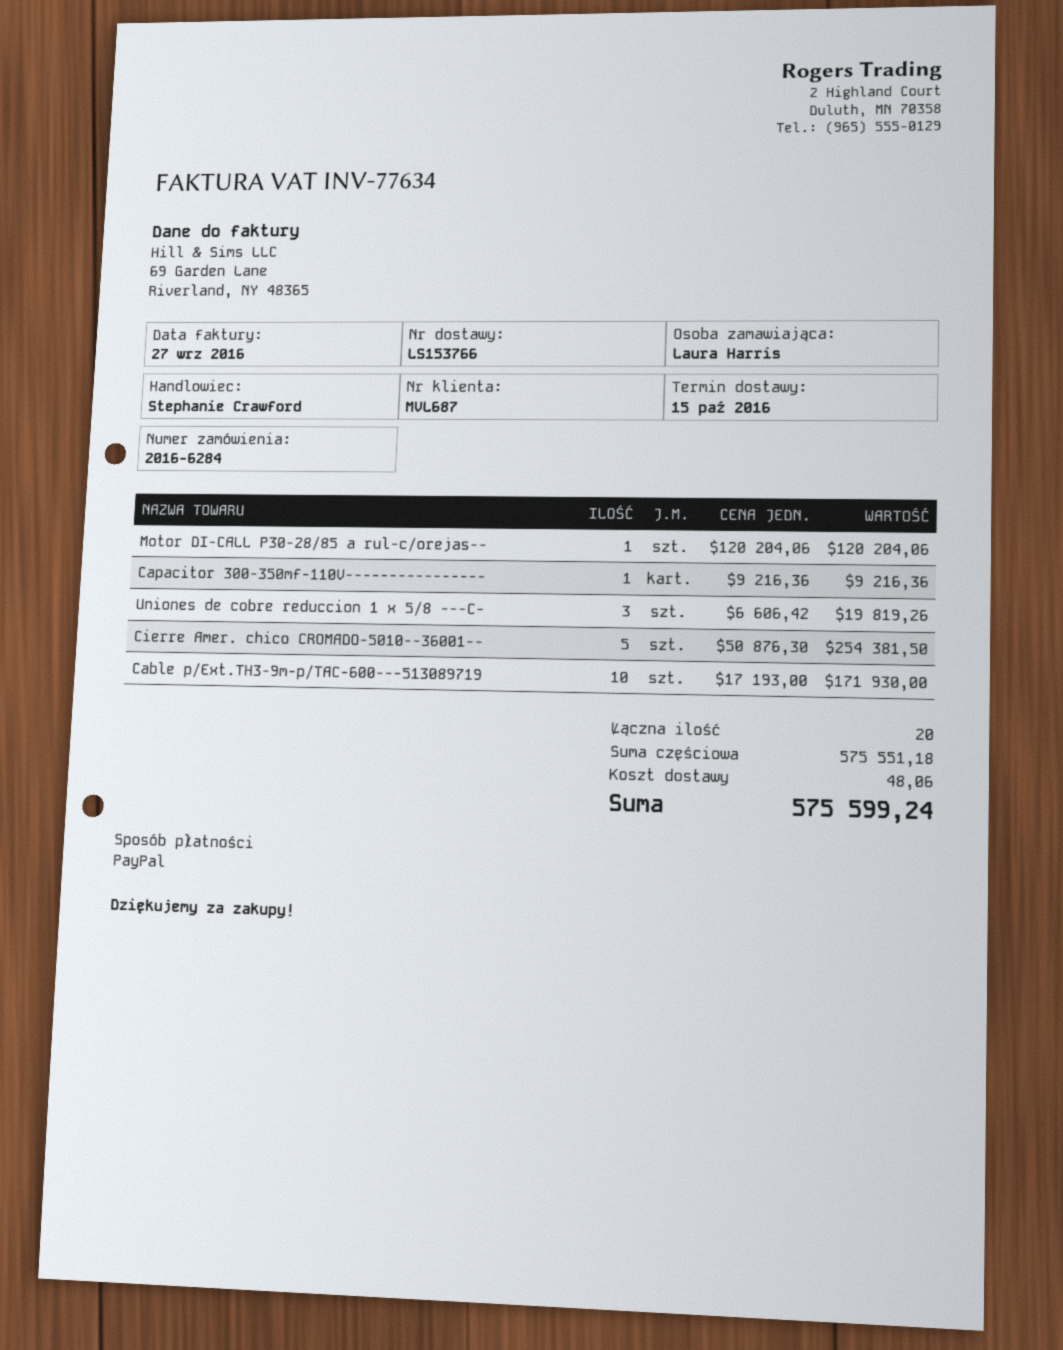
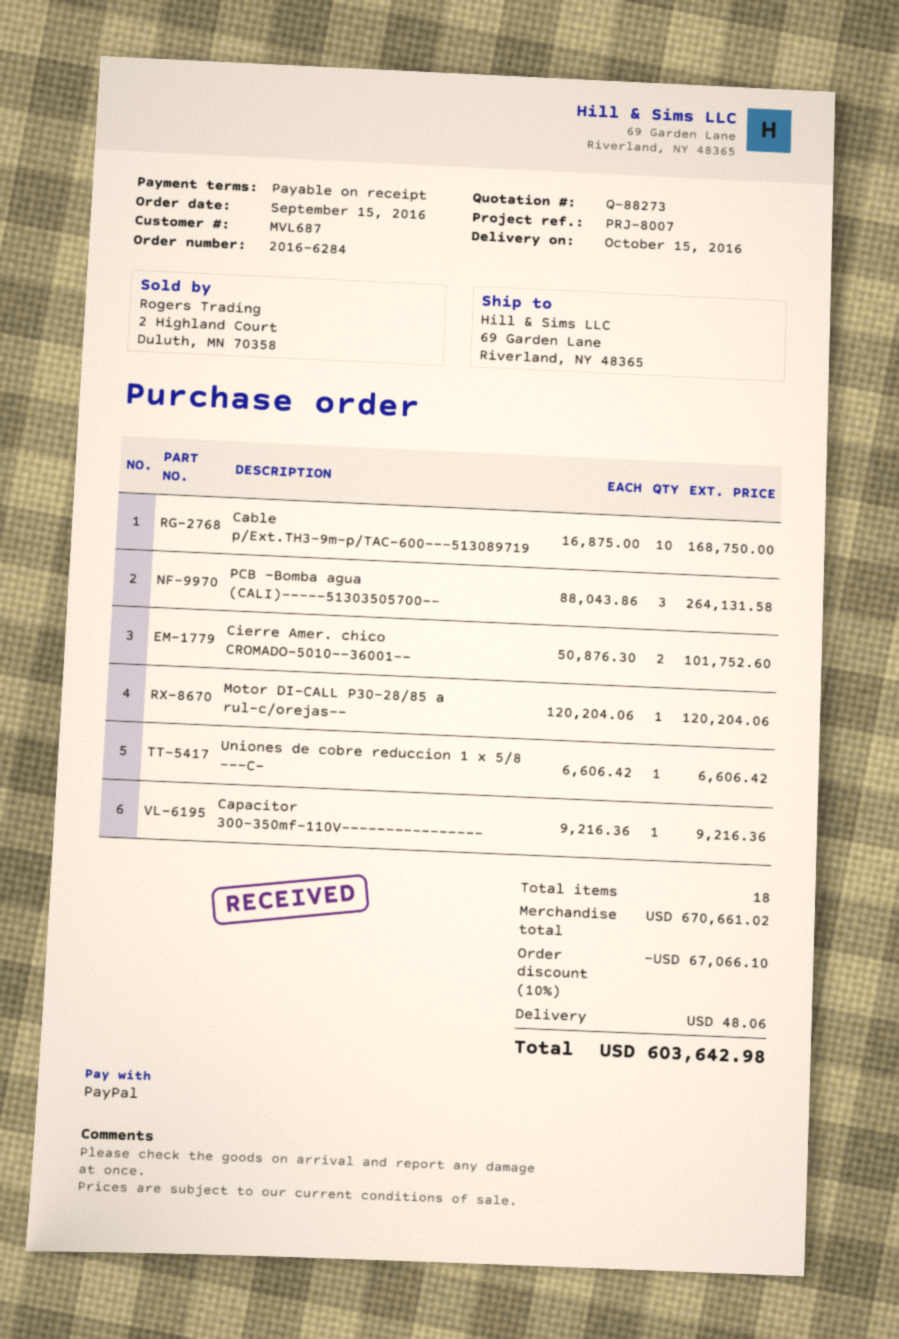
Uniones de cobre reduccion 1 x 5/8 ---C-: 3 x 6606.42 = 19819.26 -> 1 x 6606.42 = 6606.42
Cierre Amer. chico CROMADO-5010--36001--: 5 x 50876.30 = 254381.50 -> 2 x 50876.30 = 101752.60
Cable p/Ext.TH3-9m-p/TAC-600---513089719: 10 x 17193.00 = 171930.00 -> 10 x 16875.00 = 168750.00
PCB -Bomba agua (CALI)-----51303505700--: none -> 3 x 88043.86 = 264131.58
total quantity: 20 -> 18
subtotal: 575551.18 -> 670661.02
discount: none -> 10% = 67066.10
total: 575599.24 -> 603642.98

